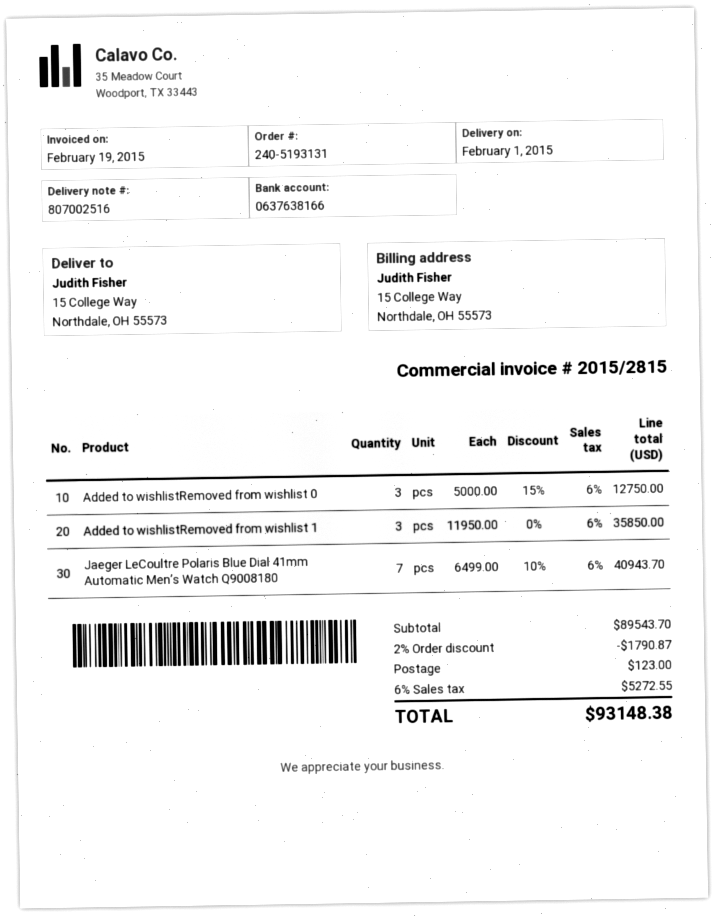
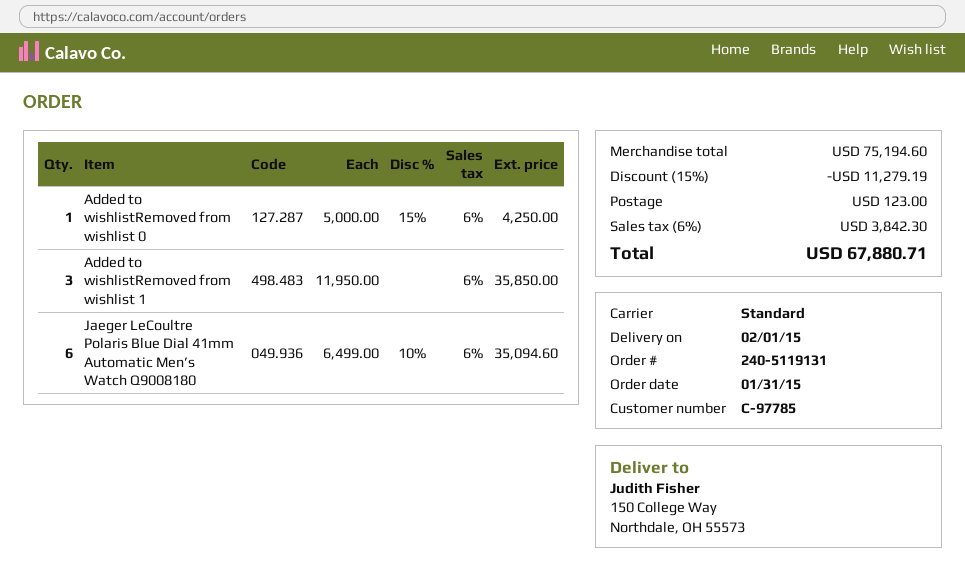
order number: 240-5193131 -> 240-5119131
ship to: 15 College Way, Northdale, OH 55573 -> 150 College Way, Northdale, OH 55573
Added to wishlistRemoved from wishlist 0: 3 x 5000.00 - 15% = 12750.00 -> 1 x 5000.00 - 15% = 4250.00
Jaeger LeCoultre Polaris Blue Dial 41mm Automatic Men’s Watch Q9008180: 7 x 6499.00 - 10% = 40943.70 -> 6 x 6499.00 - 10% = 35094.60
subtotal: 89543.70 -> 75194.60
discount: 2% = 1790.87 -> 15% = 11279.19
tax: 6% = 5272.55 -> 6% = 3842.30
total: 93148.38 -> 67880.71

